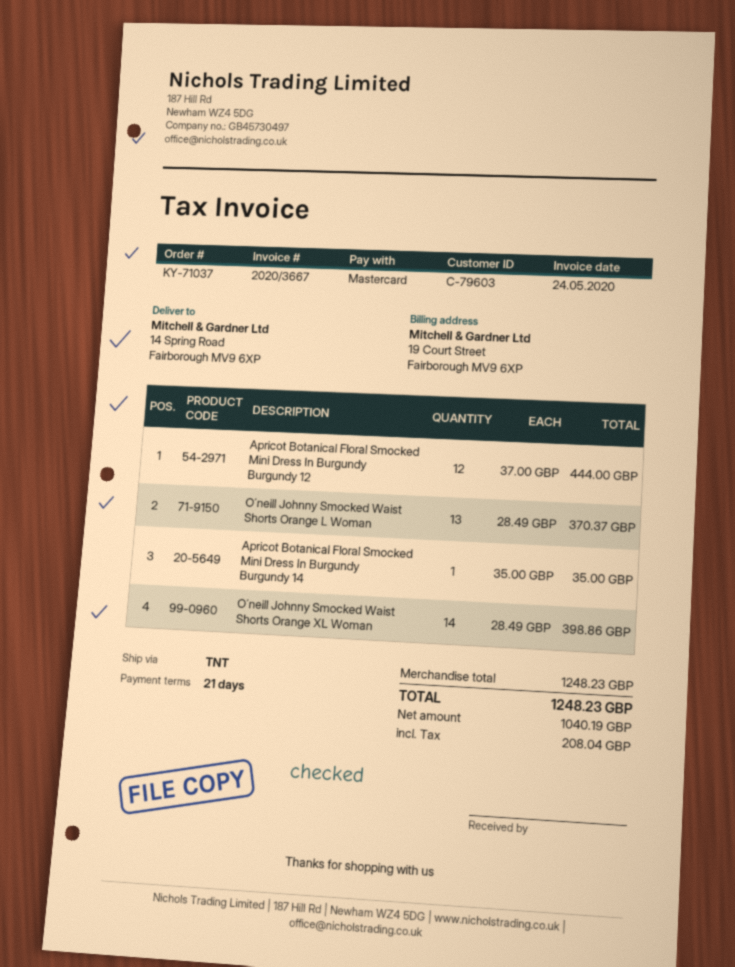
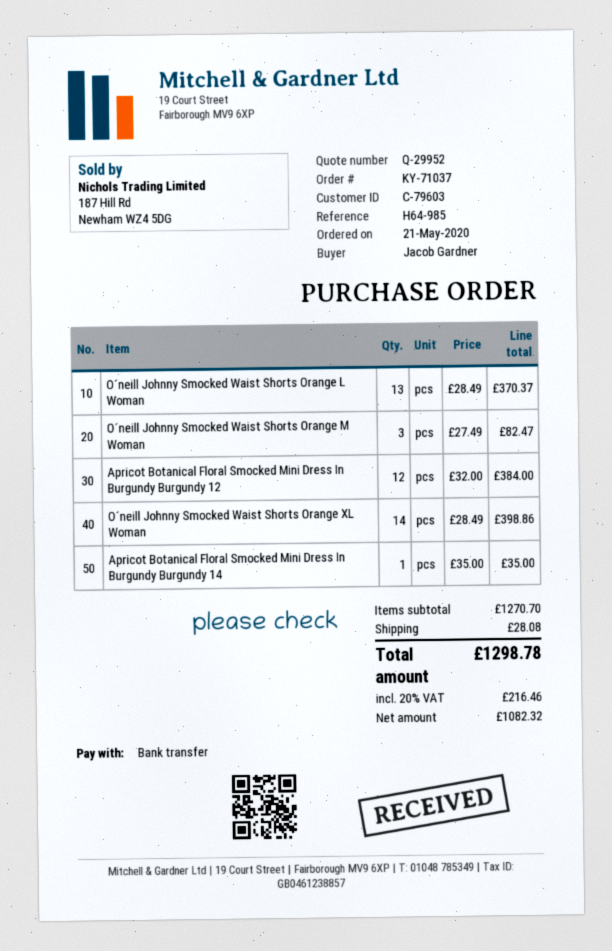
payment method: Mastercard -> bank transfer
Apricot Botanical Floral Smocked Mini Dress In Burgundy Burgundy 12: 12 x 37.00 = 444.00 -> 12 x 32.00 = 384.00
O´neill Johnny Smocked Waist Shorts Orange M Woman: none -> 3 x 27.49 = 82.47
subtotal: 1248.23 -> 1270.70
shipping: none -> 28.08
net: 1040.19 -> 1082.32
tax: 208.04 -> 216.46
total: 1248.23 -> 1298.78

